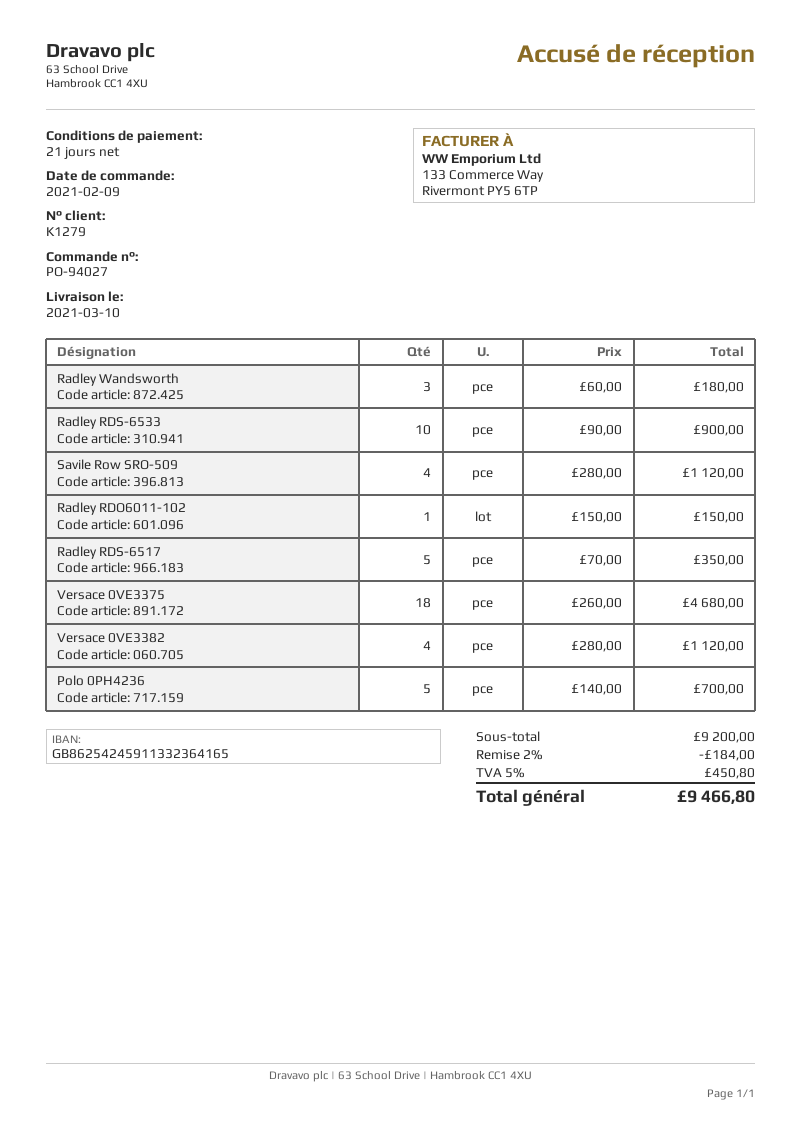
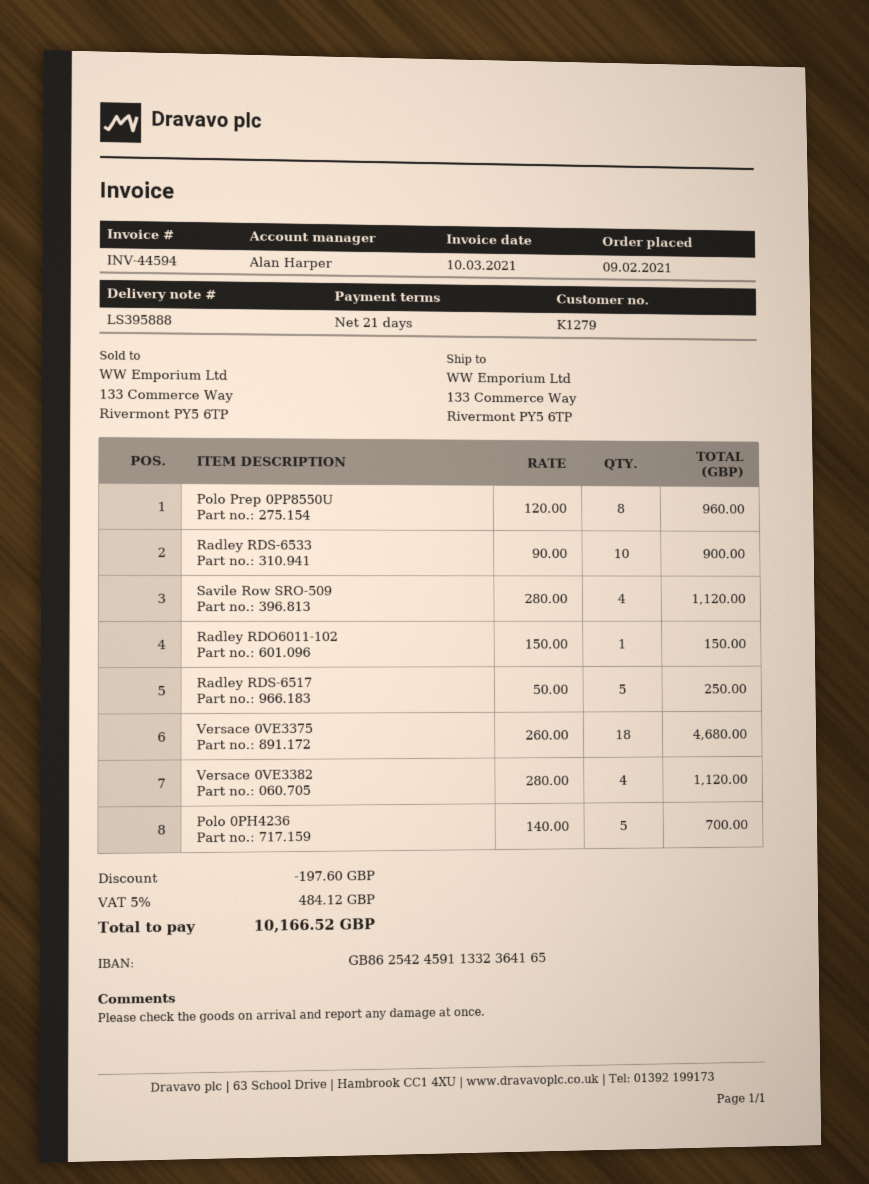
Radley Wandsworth: 3 x 60.00 = 180.00 -> none
Radley RDS-6517: 5 x 70.00 = 350.00 -> 5 x 50.00 = 250.00
Polo Prep 0PP8550U: none -> 8 x 120.00 = 960.00
discount: 184.00 -> 197.60
tax: 5% = 450.80 -> 5% = 484.12
total: 9466.80 -> 10166.52

